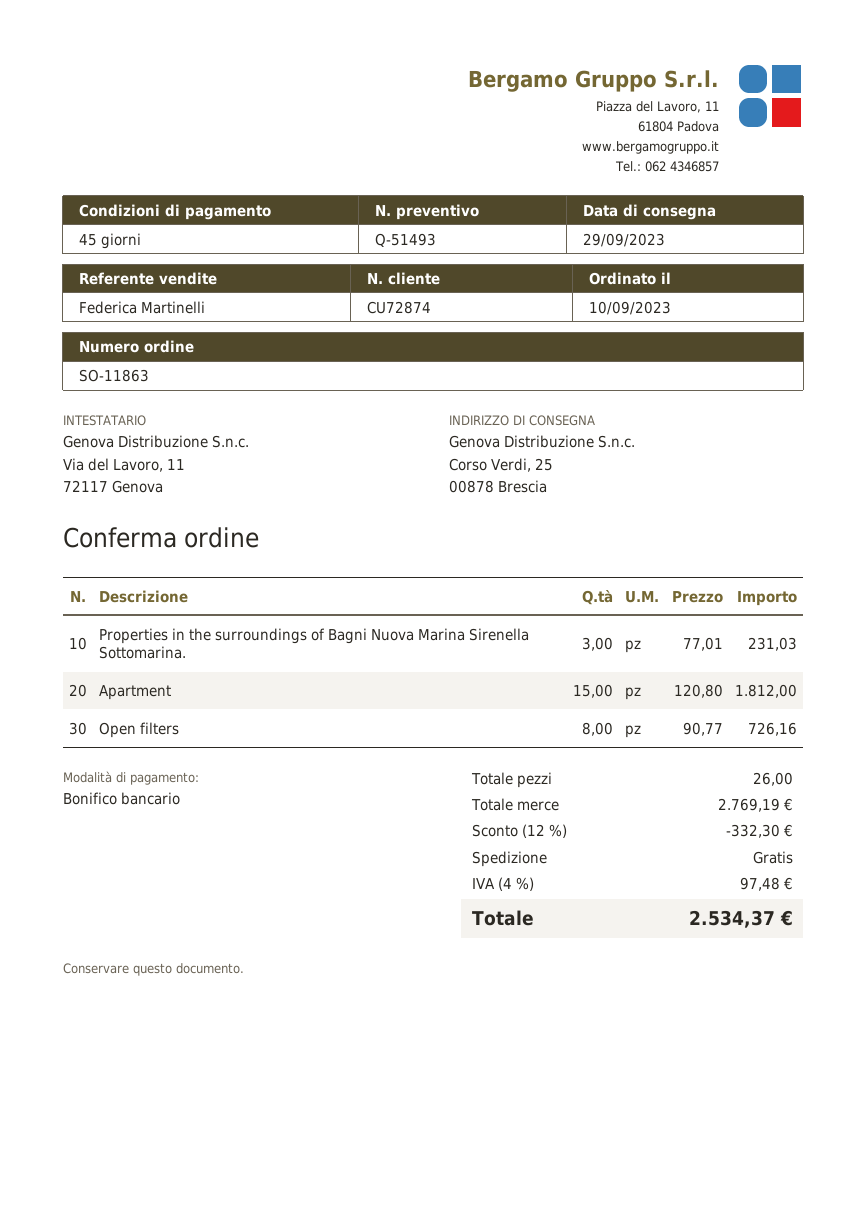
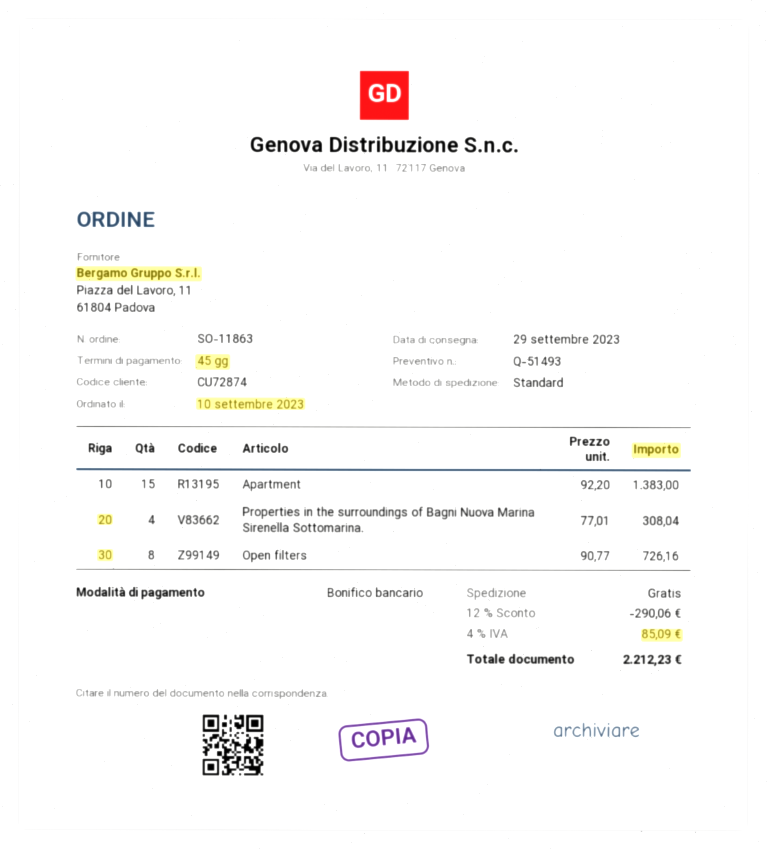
Properties in the surroundings of Bagni Nuova Marina Sirenella Sottomarina.: 3 x 77.01 = 231.03 -> 4 x 77.01 = 308.04
Apartment: 15 x 120.80 = 1812.00 -> 15 x 92.20 = 1383.00
discount: 12% = 332.30 -> 12% = 290.06
tax: 4% = 97.48 -> 4% = 85.09
total: 2534.37 -> 2212.23

